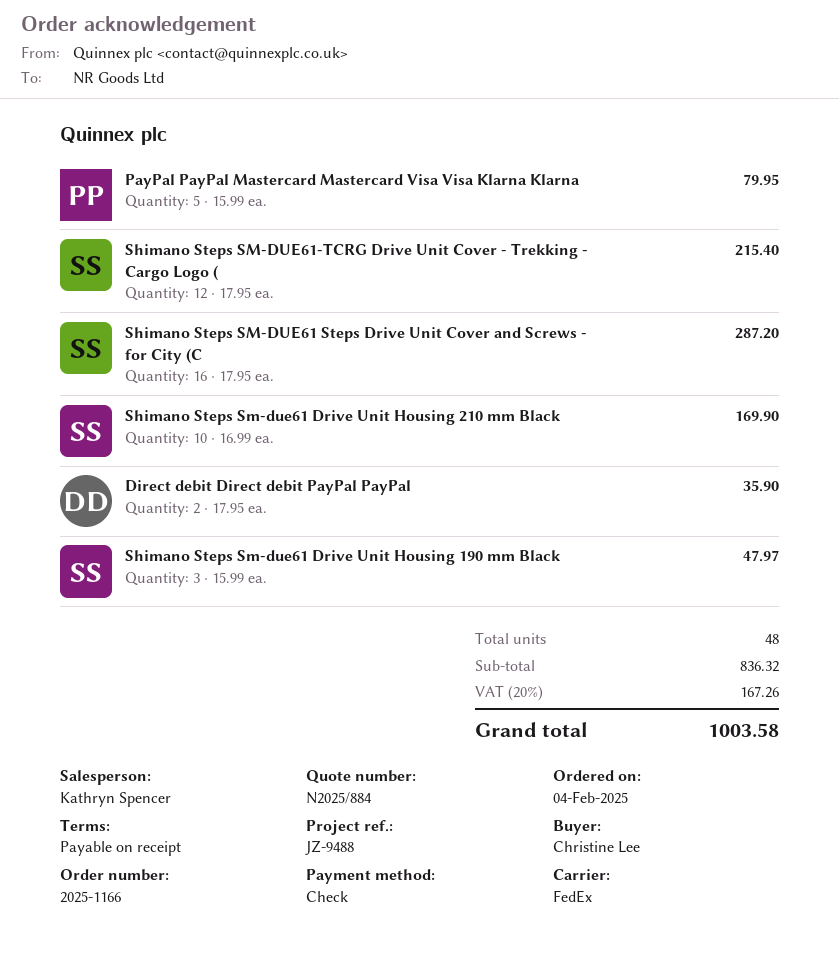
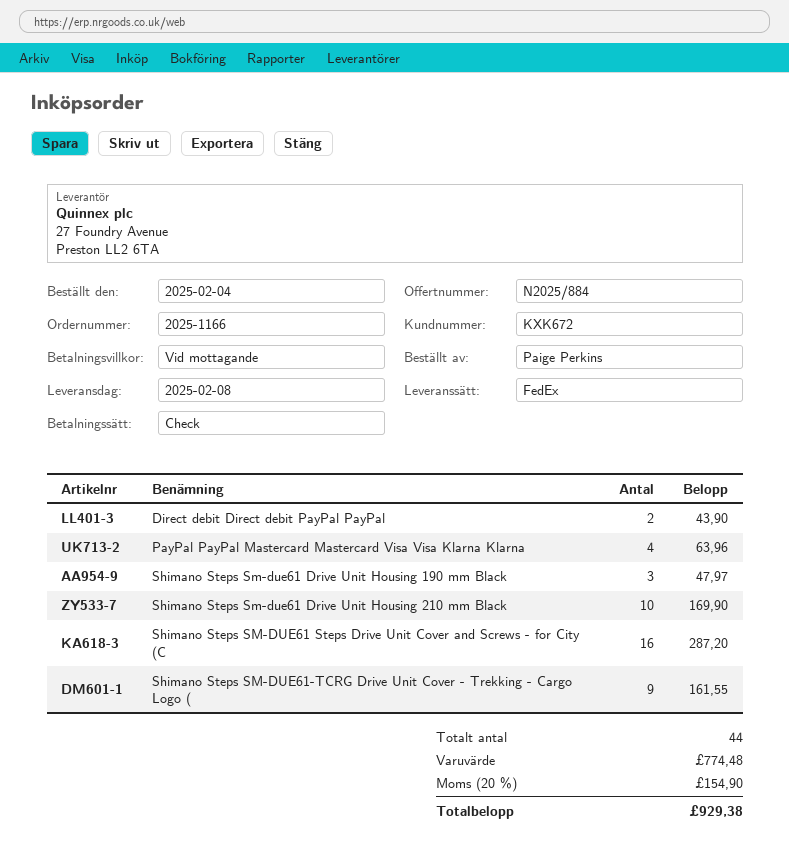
ordered by: Christine Lee -> Paige Perkins
PayPal PayPal Mastercard Mastercard Visa Visa Klarna Klarna: 5 for 79.95 -> 4 for 63.96
Shimano Steps SM-DUE61-TCRG Drive Unit Cover - Trekking - Cargo Logo (: 12 for 215.40 -> 9 for 161.55
Direct debit Direct debit PayPal PayPal: 2 for 35.90 -> 2 for 43.90
total quantity: 48 -> 44
subtotal: 836.32 -> 774.48
tax: 20% = 167.26 -> 20% = 154.90
total: 1003.58 -> 929.38

